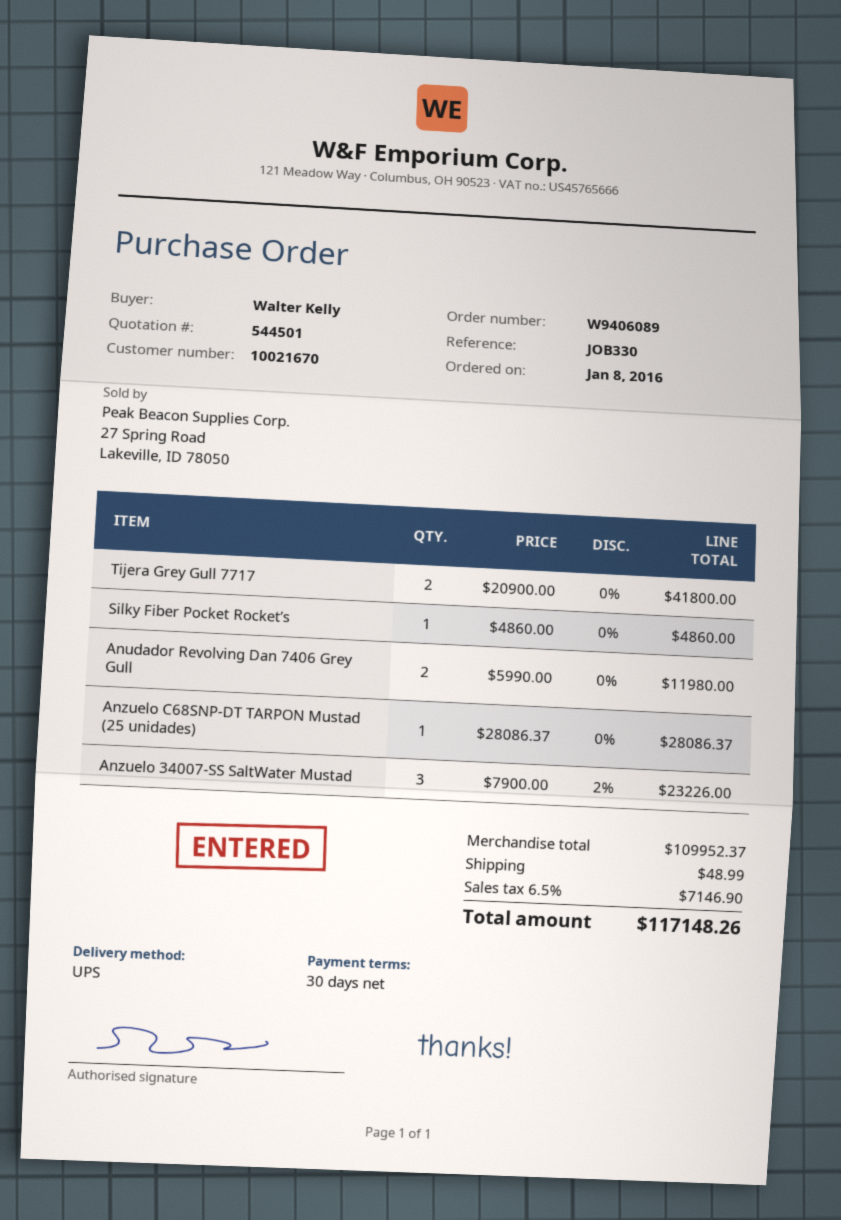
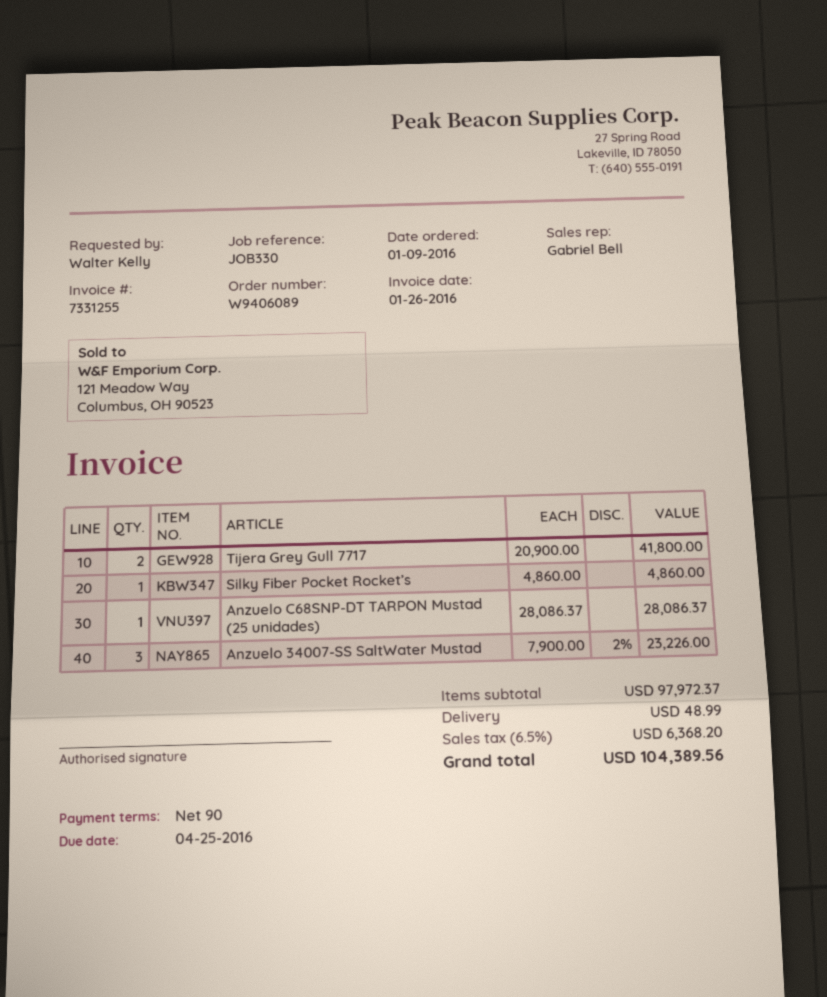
order date: 2016-01-08 -> 2016-01-09
payment terms: 30 days -> 90 days
Anudador Revolving Dan 7406 Grey Gull: 2 x 5990.00 = 11980.00 -> none
subtotal: 109952.37 -> 97972.37
tax: 6.5% = 7146.90 -> 6.5% = 6368.20
total: 117148.26 -> 104389.56

